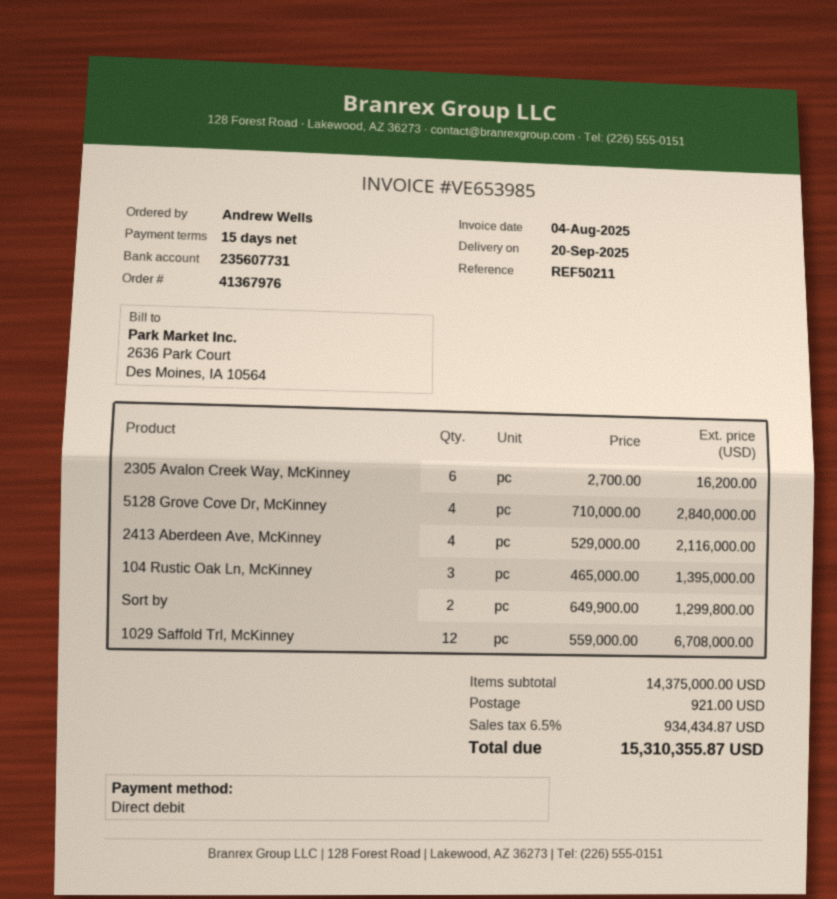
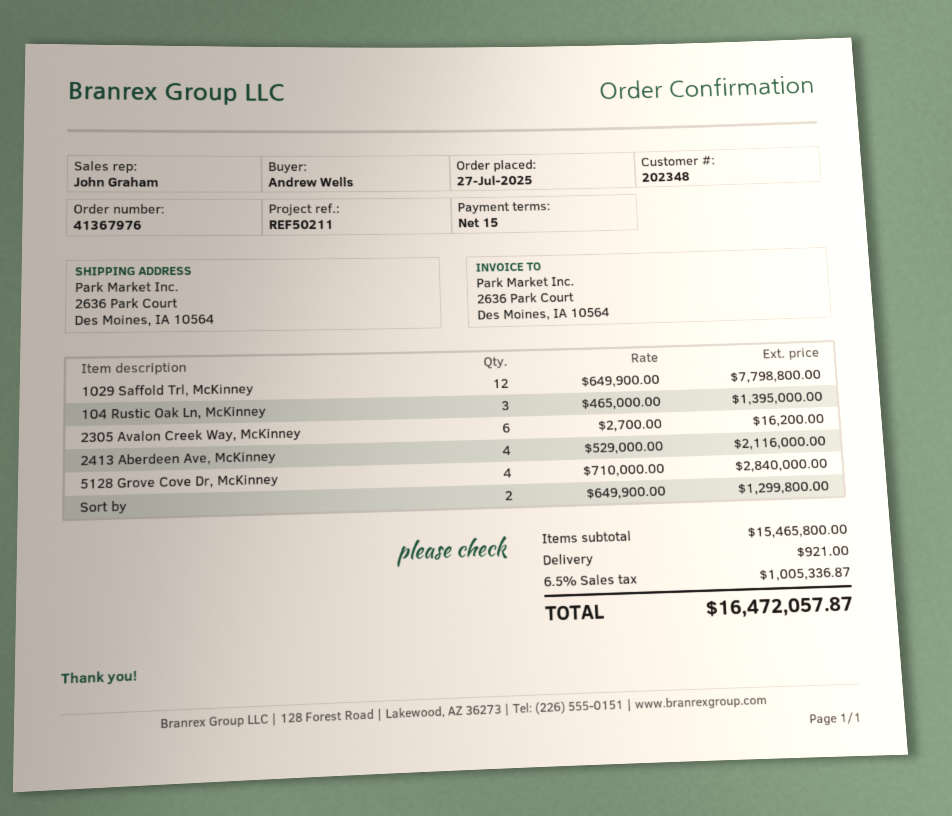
1029 Saffold Trl, McKinney: 12 x 559000.00 = 6708000.00 -> 12 x 649900.00 = 7798800.00
subtotal: 14375000.00 -> 15465800.00
tax: 6.5% = 934434.87 -> 6.5% = 1005336.87
total: 15310355.87 -> 16472057.87

